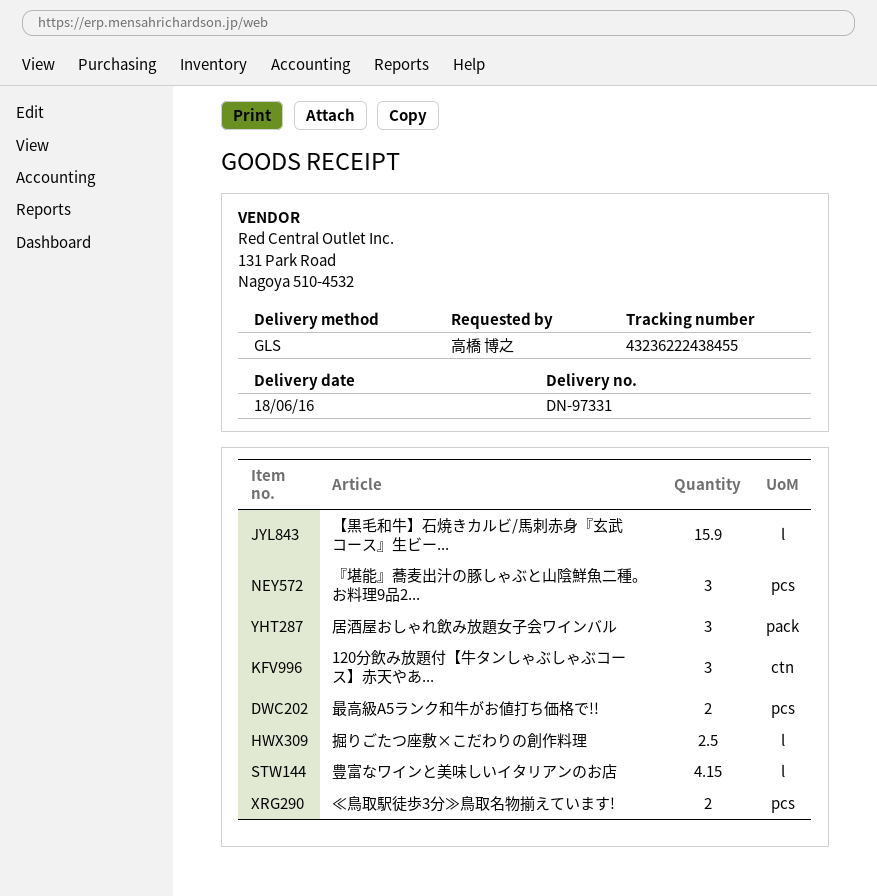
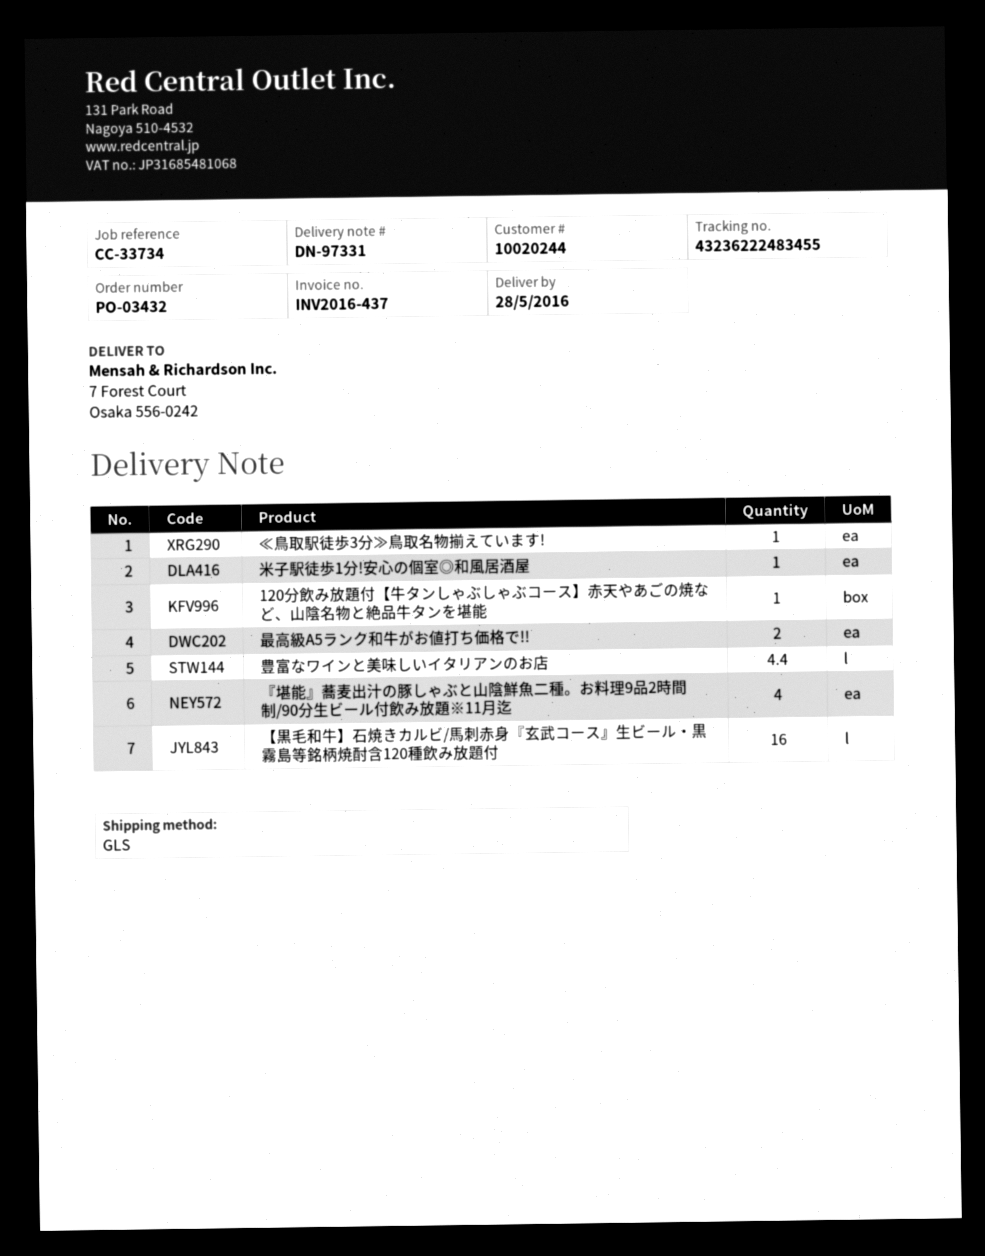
delivery date: 2016-06-18 -> 2016-05-28
tracking number: 43236222438455 -> 43236222483455
【黒毛和牛】石焼きカルビ/馬刺赤身『玄武コース』生ビー...: 15.9 -> 16
『堪能』蕎麦出汁の豚しゃぶと山陰鮮魚二種。お料理9品2...: 3 -> 4
居酒屋おしゃれ飲み放題女子会ワインバル: 3 -> none
120分飲み放題付【牛タンしゃぶしゃぶコース】赤天やあ...: 3 -> 1
掘りごたつ座敷×こだわりの創作料理: 2.5 -> none
豊富なワインと美味しいイタリアンのお店: 4.15 -> 4.4
≪鳥取駅徒歩3分≫鳥取名物揃えています!: 2 -> 1
米子駅徒歩1分!安心の個室◎和風居酒屋: none -> 1

